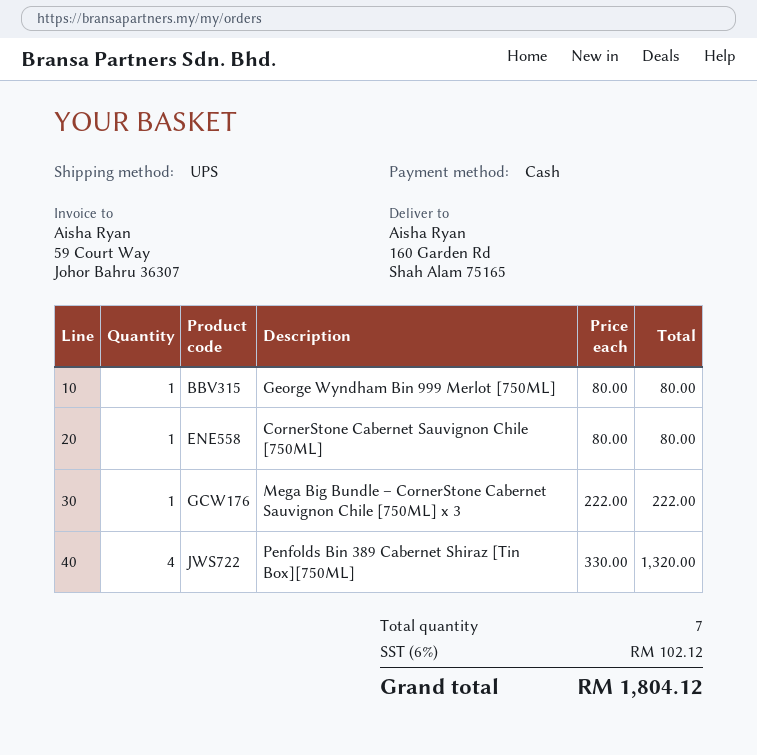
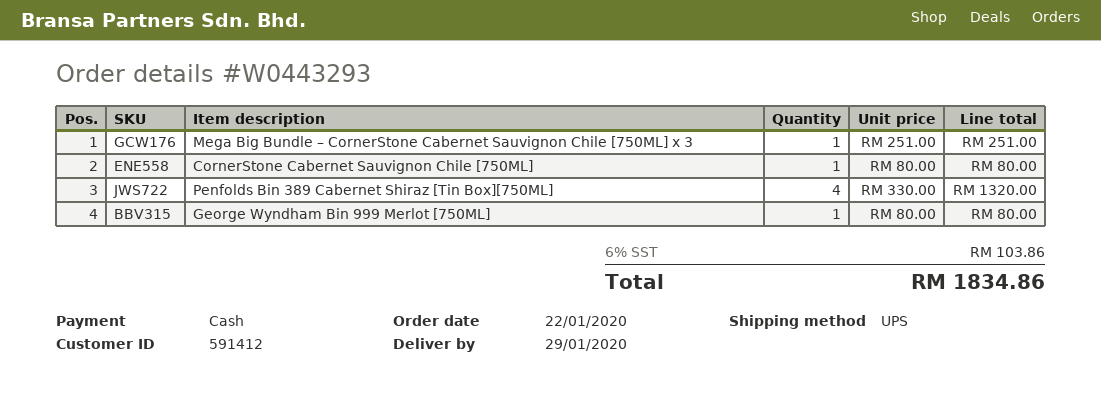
Mega Big Bundle – CornerStone Cabernet Sauvignon Chile [750ML] x 3: 1 x 222.00 = 222.00 -> 1 x 251.00 = 251.00
tax: 6% = 102.12 -> 6% = 103.86
total: 1804.12 -> 1834.86

